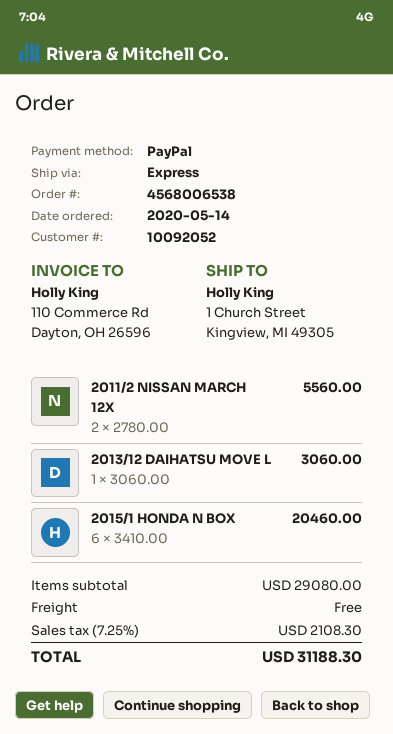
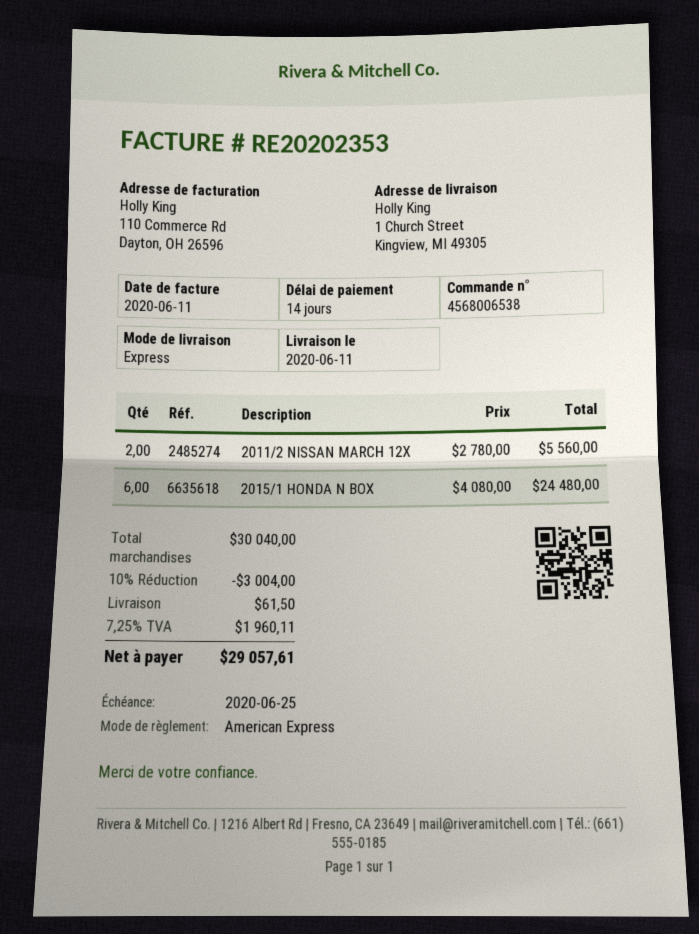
payment method: PayPal -> American Express
2013/12 DAIHATSU MOVE L: 1 x 3060.00 = 3060.00 -> none
2015/1 HONDA N BOX: 6 x 3410.00 = 20460.00 -> 6 x 4080.00 = 24480.00
subtotal: 29080.00 -> 30040.00
discount: none -> 10% = 3004.00
shipping: 0.00 -> 61.50
tax: 7.25% = 2108.30 -> 7.25% = 1960.11
total: 31188.30 -> 29057.61

